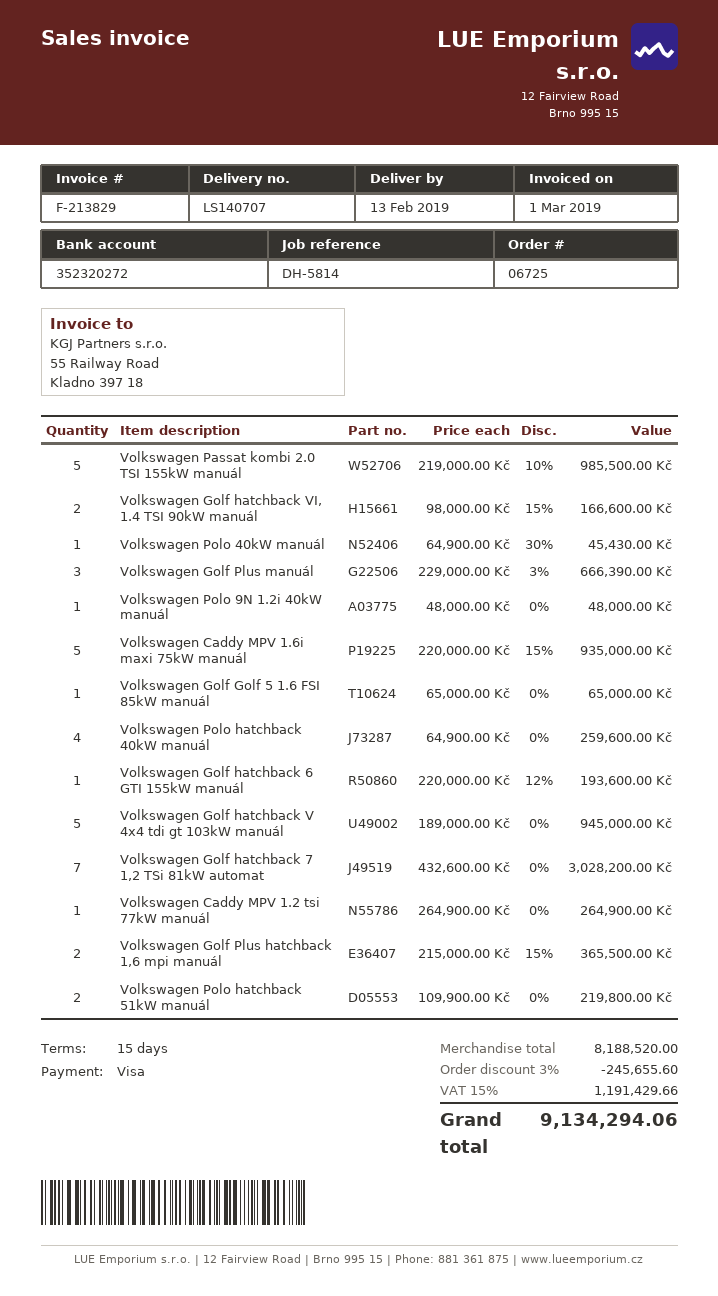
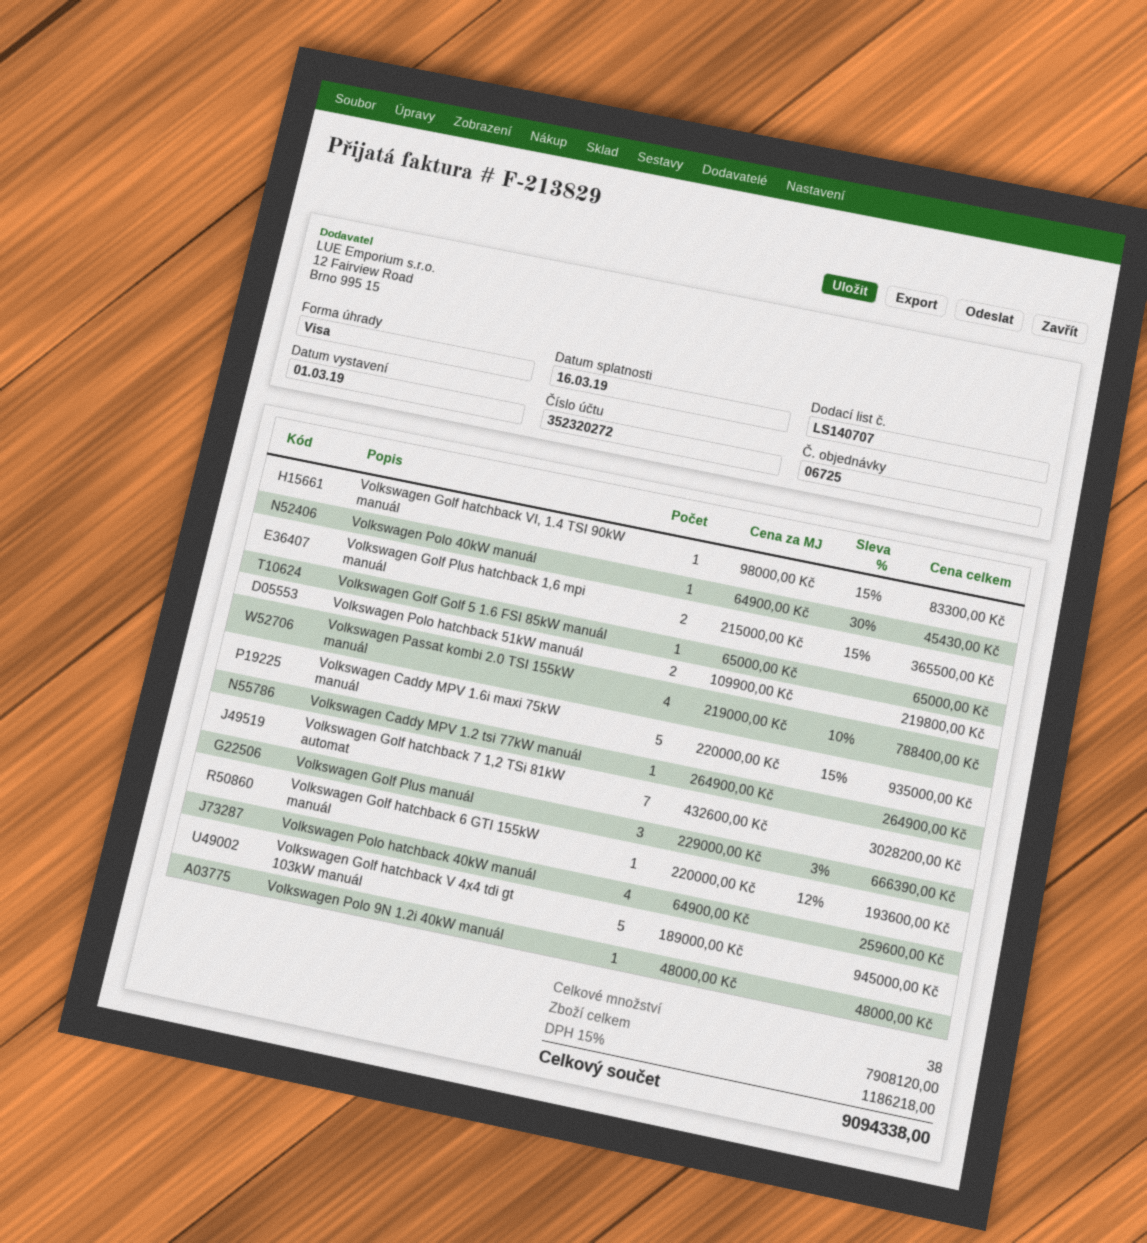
Volkswagen Passat kombi 2.0 TSI 155kW manuál: 5 x 219000.00 - 10% = 985500.00 -> 4 x 219000.00 - 10% = 788400.00
Volkswagen Golf hatchback VI, 1.4 TSI 90kW manuál: 2 x 98000.00 - 15% = 166600.00 -> 1 x 98000.00 - 15% = 83300.00
subtotal: 8188520.00 -> 7908120.00
discount: 3% = 245655.60 -> none
tax: 15% = 1191429.66 -> 15% = 1186218.00
total: 9134294.06 -> 9094338.00

